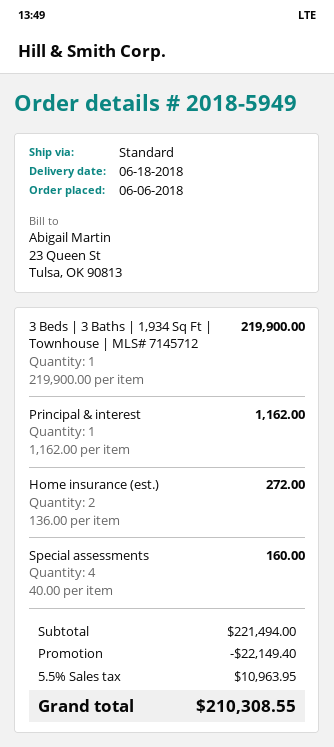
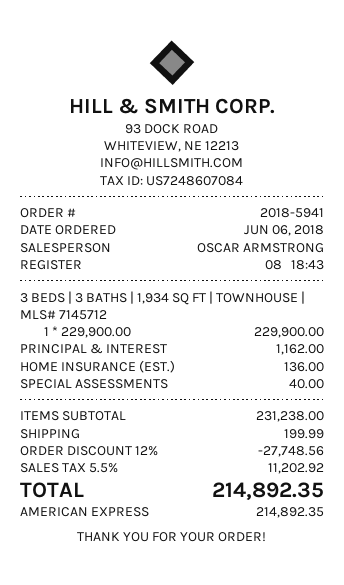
order number: 2018-5949 -> 2018-5941
3 Beds | 3 Baths | 1,934 Sq Ft | Townhouse | MLS# 7145712: 1 x 219900.00 = 219900.00 -> 1 x 229900.00 = 229900.00
Home insurance (est.): 2 x 136.00 = 272.00 -> 1 x 136.00 = 136.00
Special assessments: 4 x 40.00 = 160.00 -> 1 x 40.00 = 40.00
subtotal: 221494.00 -> 231238.00
discount: 22149.40 -> 27748.56
shipping: none -> 199.99
tax: 5.5% = 10963.95 -> 5.5% = 11202.92
total: 210308.55 -> 214892.35

